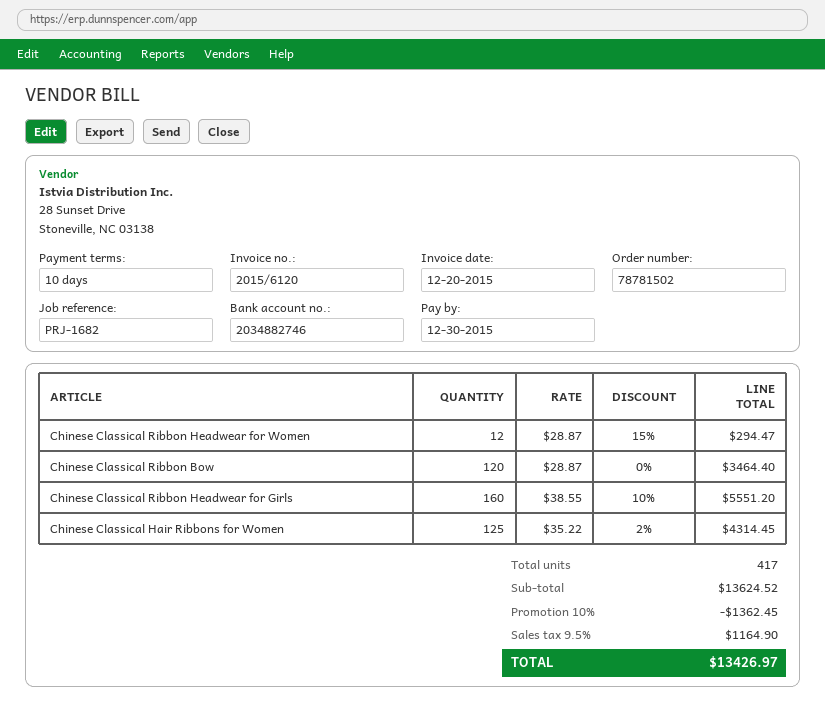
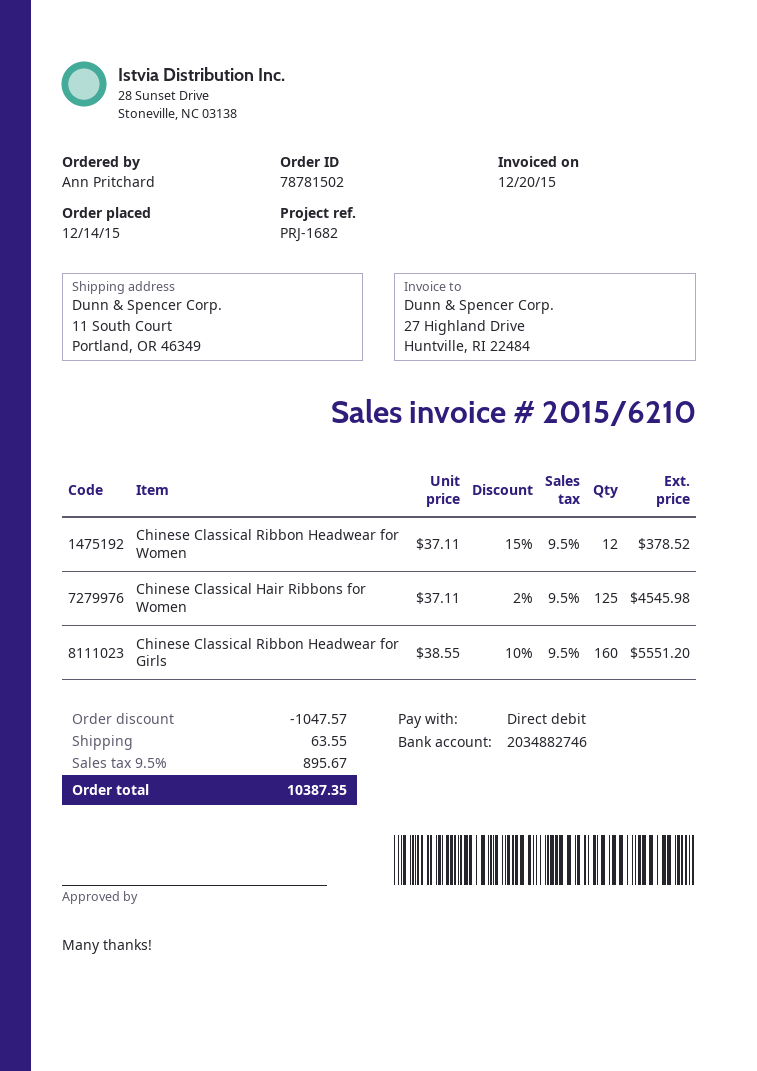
invoice number: 2015/6120 -> 2015/6210
Chinese Classical Ribbon Headwear for Women: 12 x 28.87 - 15% = 294.47 -> 12 x 37.11 - 15% = 378.52
Chinese Classical Ribbon Bow: 120 x 28.87 = 3464.40 -> none
Chinese Classical Hair Ribbons for Women: 125 x 35.22 - 2% = 4314.45 -> 125 x 37.11 - 2% = 4545.98
discount: 1362.45 -> 1047.57
shipping: none -> 63.55
tax: 9.5% = 1164.90 -> 9.5% = 895.67
total: 13426.97 -> 10387.35

